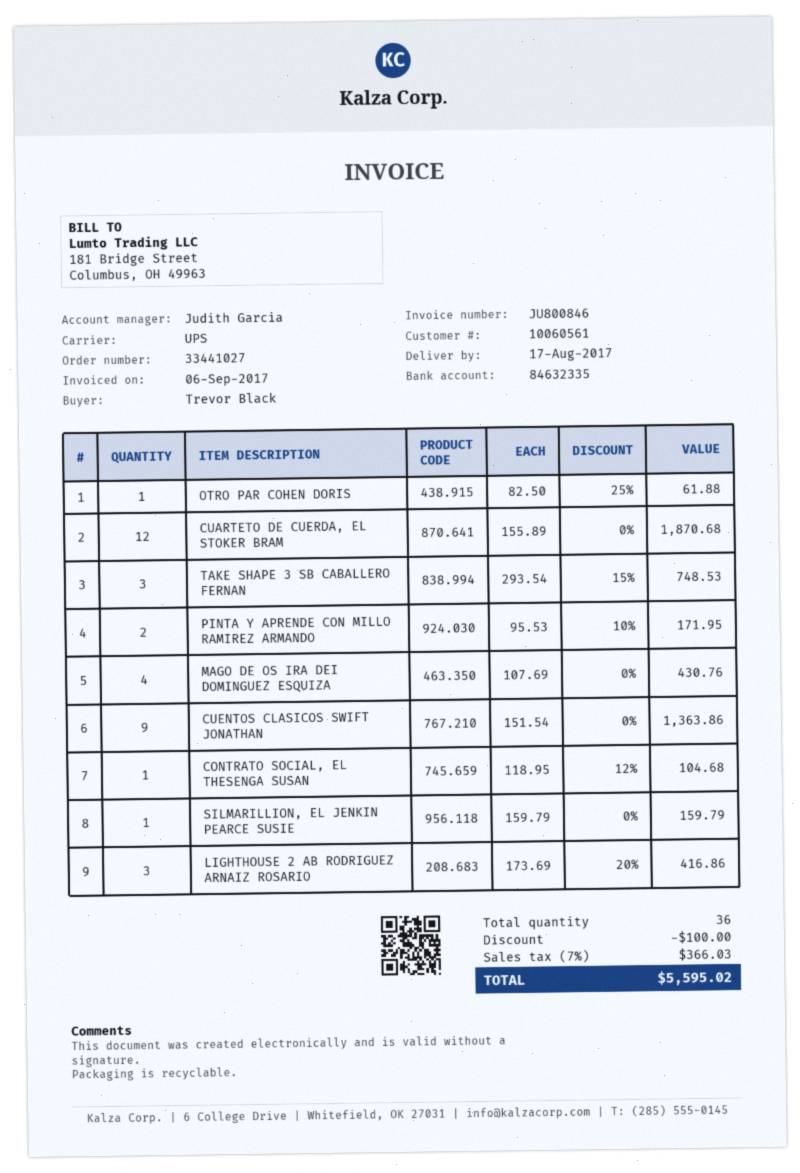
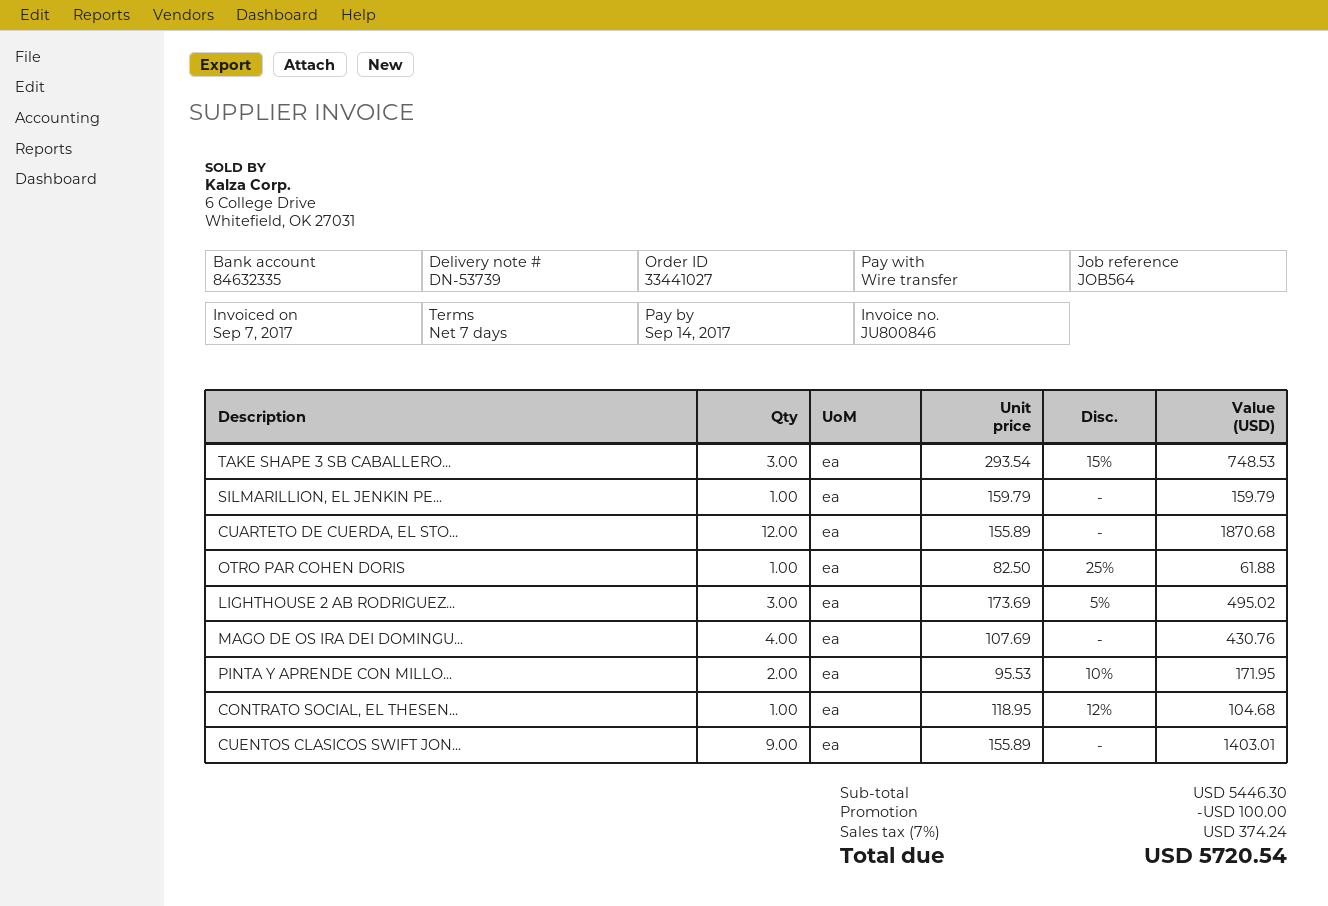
invoice date: 2017-09-06 -> 2017-09-07
CUENTOS CLASICOS SWIFT JONATHAN: 9 x 151.54 = 1363.86 -> 9 x 155.89 = 1403.01
LIGHTHOUSE 2 AB RODRIGUEZ ARNAIZ ROSARIO: 3 x 173.69 - 20% = 416.86 -> 3 x 173.69 - 5% = 495.02
tax: 7% = 366.03 -> 7% = 374.24
total: 5595.02 -> 5720.54

